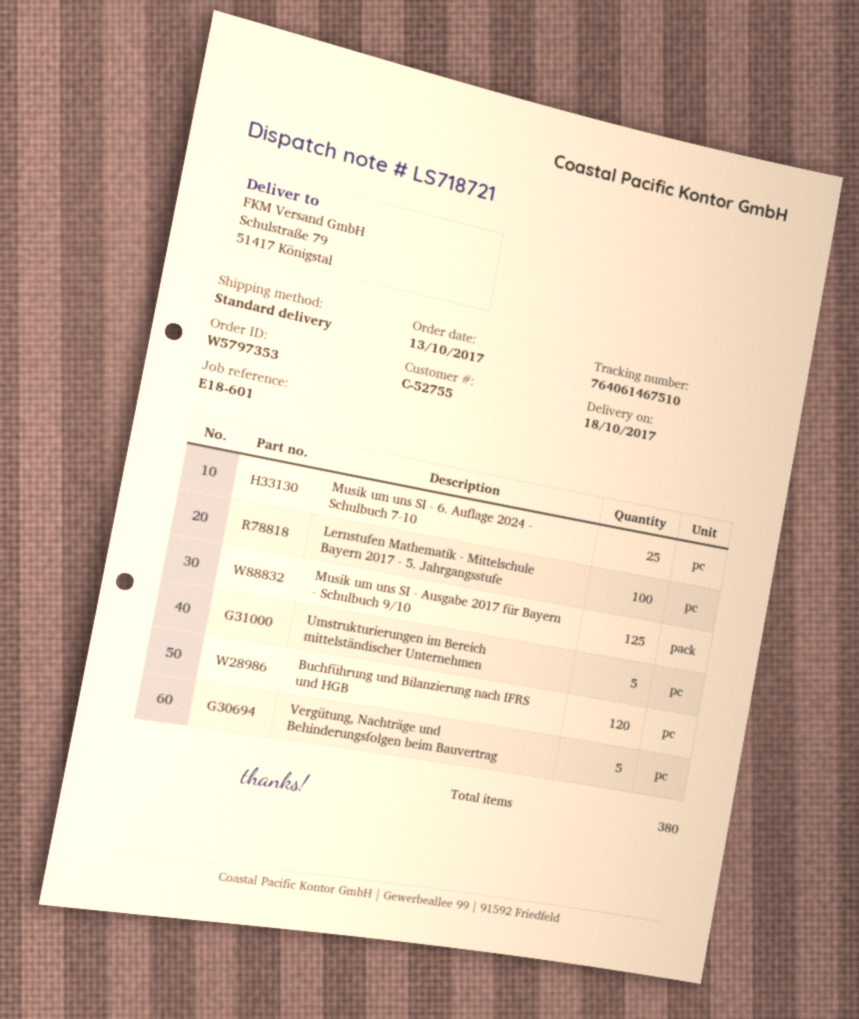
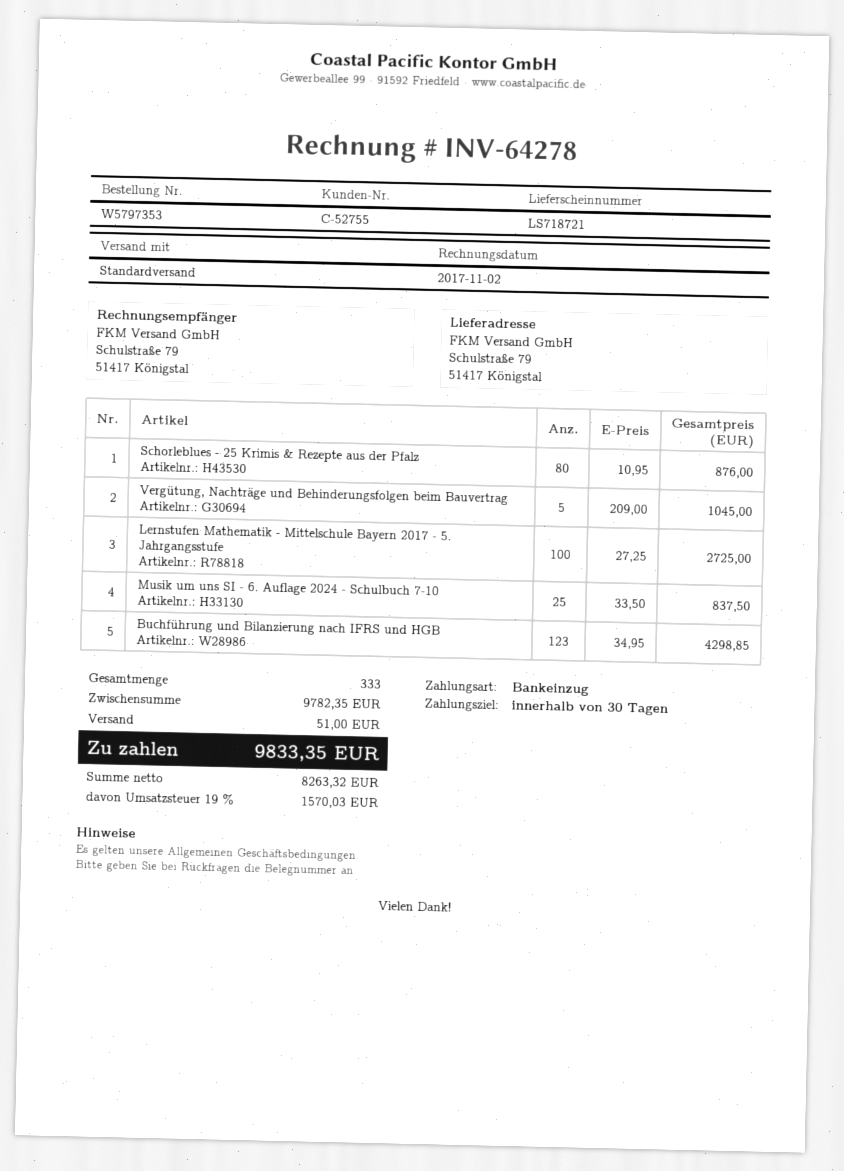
Musik um uns SI - Ausgabe 2017 für Bayern - Schulbuch 9/10: 125 -> none
Umstrukturierungen im Bereich mittelständischer Unternehmen: 5 -> none
Buchführung und Bilanzierung nach IFRS und HGB: 120 -> 123
Schorleblues - 25 Krimis & Rezepte aus der Pfalz: none -> 80
total quantity: 380 -> 333

